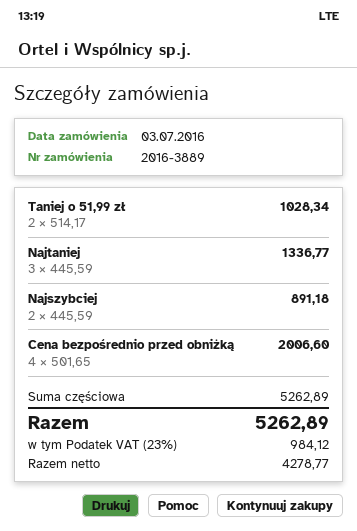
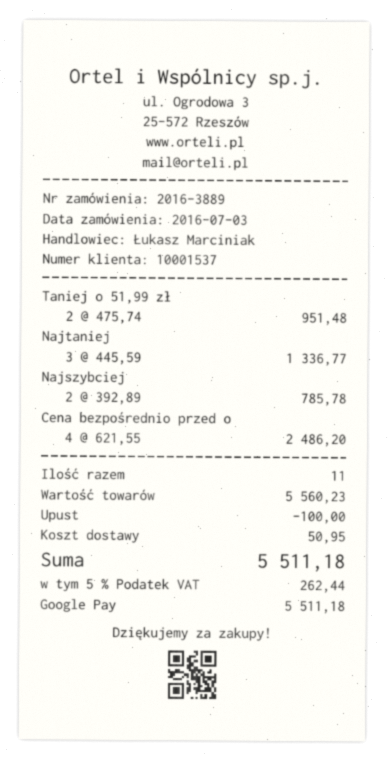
Taniej o 51,99 zł: 2 x 514.17 = 1028.34 -> 2 x 475.74 = 951.48
Najszybciej: 2 x 445.59 = 891.18 -> 2 x 392.89 = 785.78
Cena bezpośrednio przed obniżką: 4 x 501.65 = 2006.60 -> 4 x 621.55 = 2486.20
subtotal: 5262.89 -> 5560.23
discount: none -> 100.00
shipping: none -> 50.95
tax: 23% = 984.12 -> 5% = 262.44
total: 5262.89 -> 5511.18

